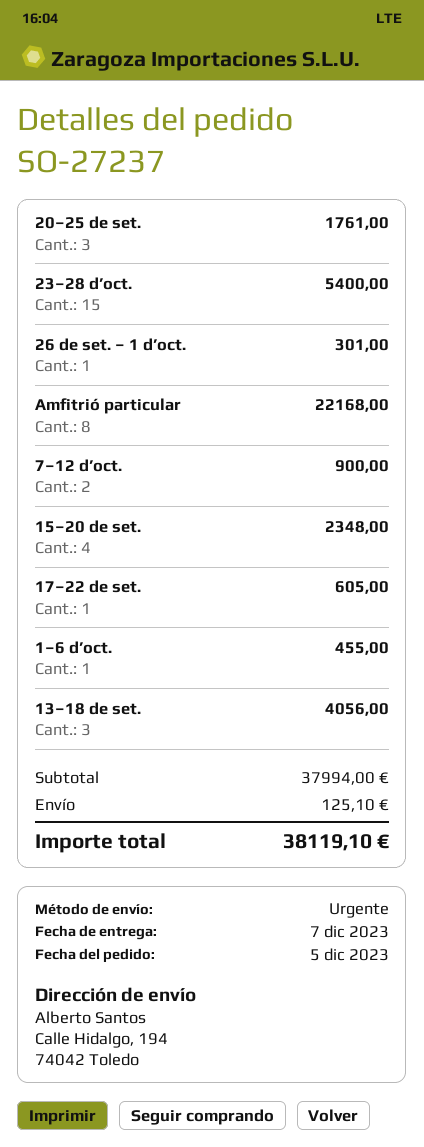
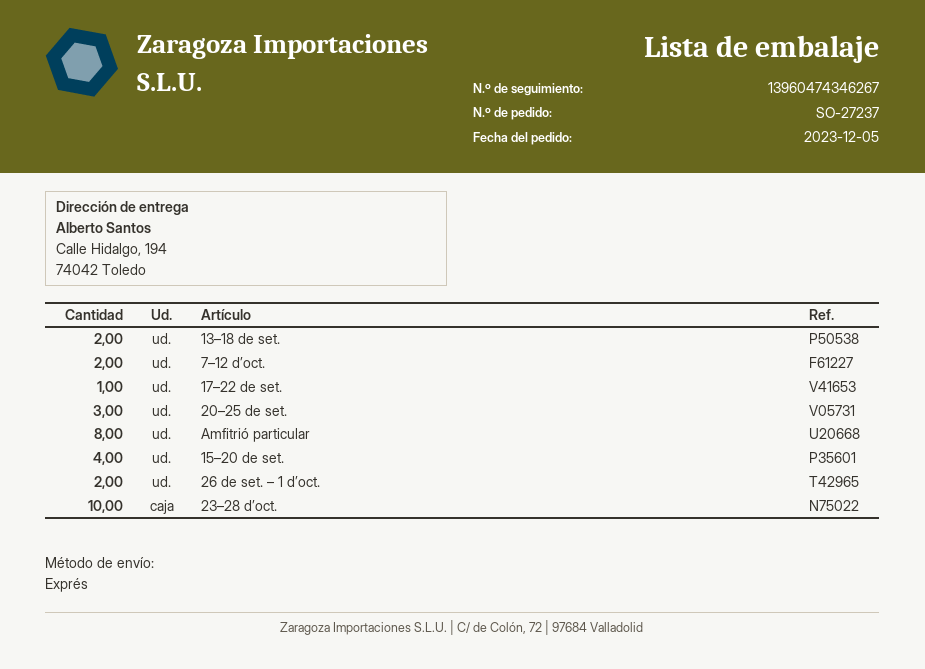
23–28 d’oct.: 15 -> 10
26 de set. – 1 d’oct.: 1 -> 2
1–6 d’oct.: 1 -> none
13–18 de set.: 3 -> 2

